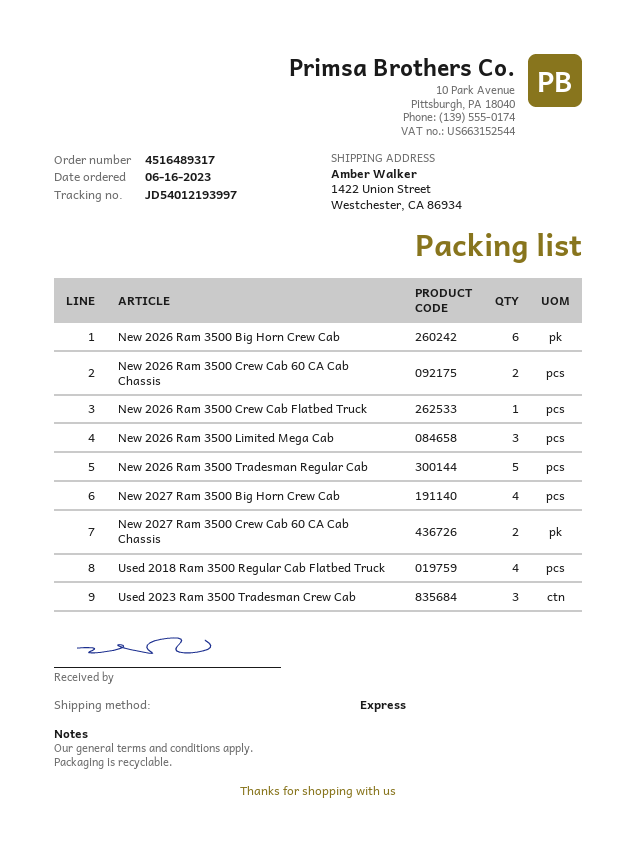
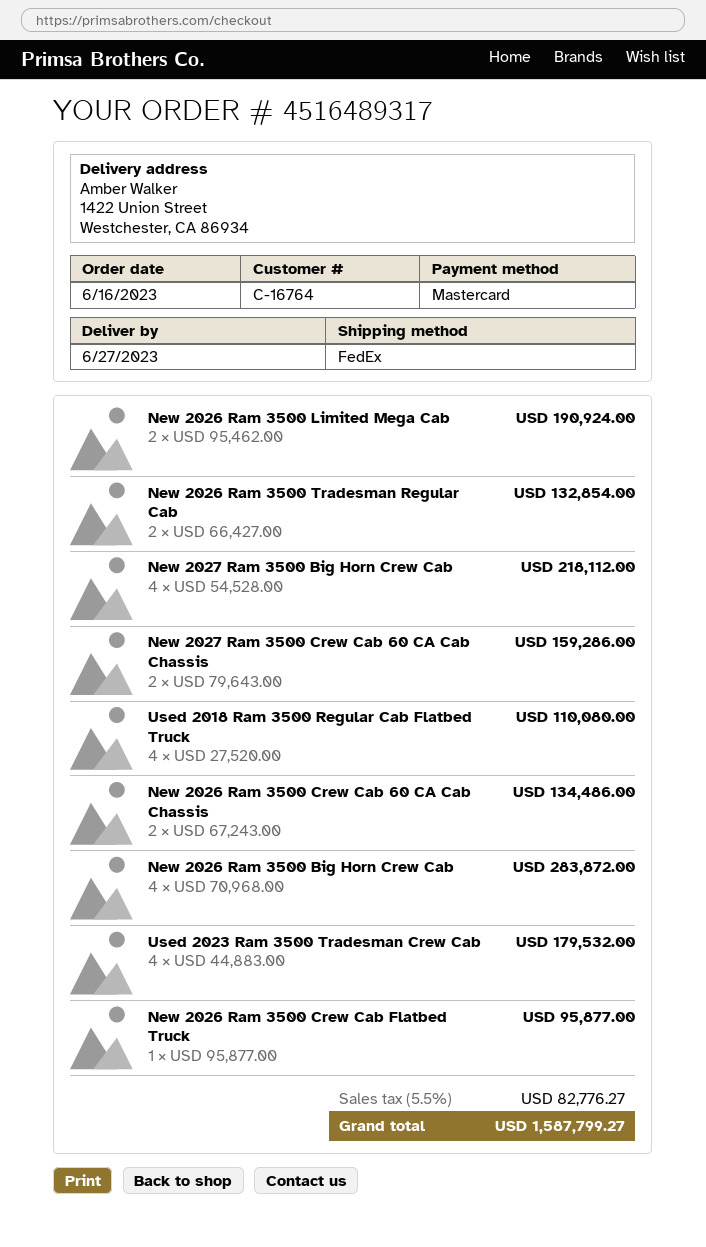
shipping method: express -> FedEx
New 2026 Ram 3500 Big Horn Crew Cab: 6 -> 4
New 2026 Ram 3500 Limited Mega Cab: 3 -> 2
New 2026 Ram 3500 Tradesman Regular Cab: 5 -> 2
Used 2023 Ram 3500 Tradesman Crew Cab: 3 -> 4

